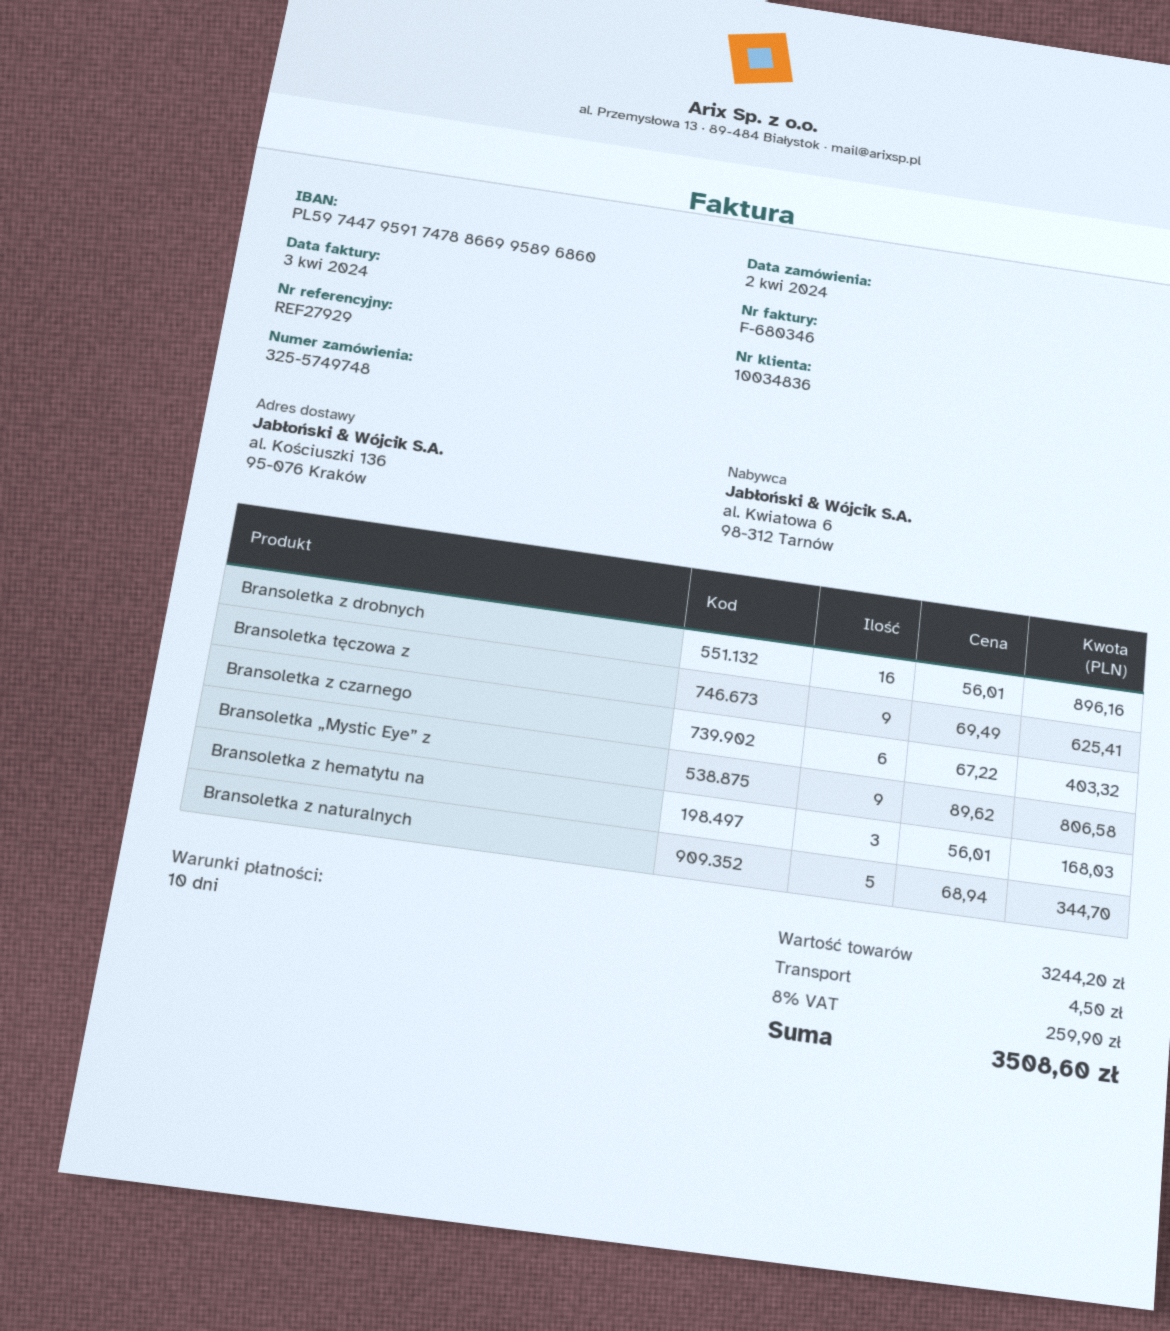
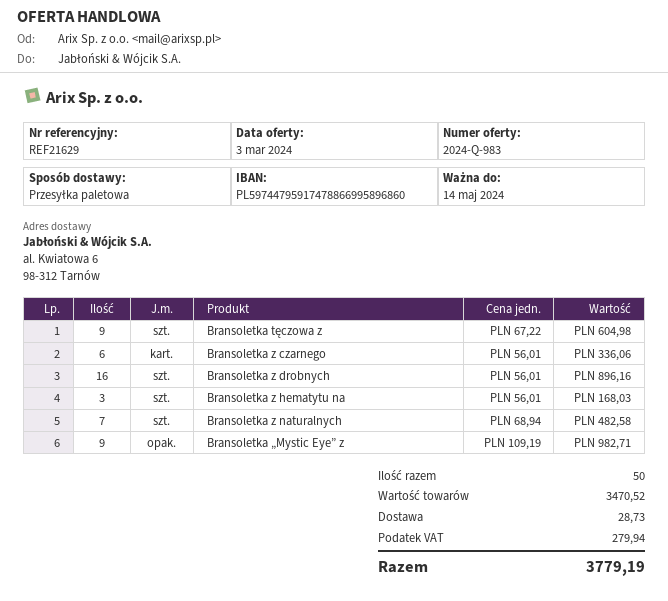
reference: REF27929 -> REF21629
ship to: al. Kościuszki 136, 95-076 Kraków -> al. Kwiatowa 6, 98-312 Tarnów
Bransoletka tęczowa z: 9 x 69.49 = 625.41 -> 9 x 67.22 = 604.98
Bransoletka z czarnego: 6 x 67.22 = 403.32 -> 6 x 56.01 = 336.06
Bransoletka „Mystic Eye” z: 9 x 89.62 = 806.58 -> 9 x 109.19 = 982.71
Bransoletka z naturalnych: 5 x 68.94 = 344.70 -> 7 x 68.94 = 482.58
subtotal: 3244.20 -> 3470.52
shipping: 4.50 -> 28.73
tax: 259.90 -> 279.94
total: 3508.60 -> 3779.19

